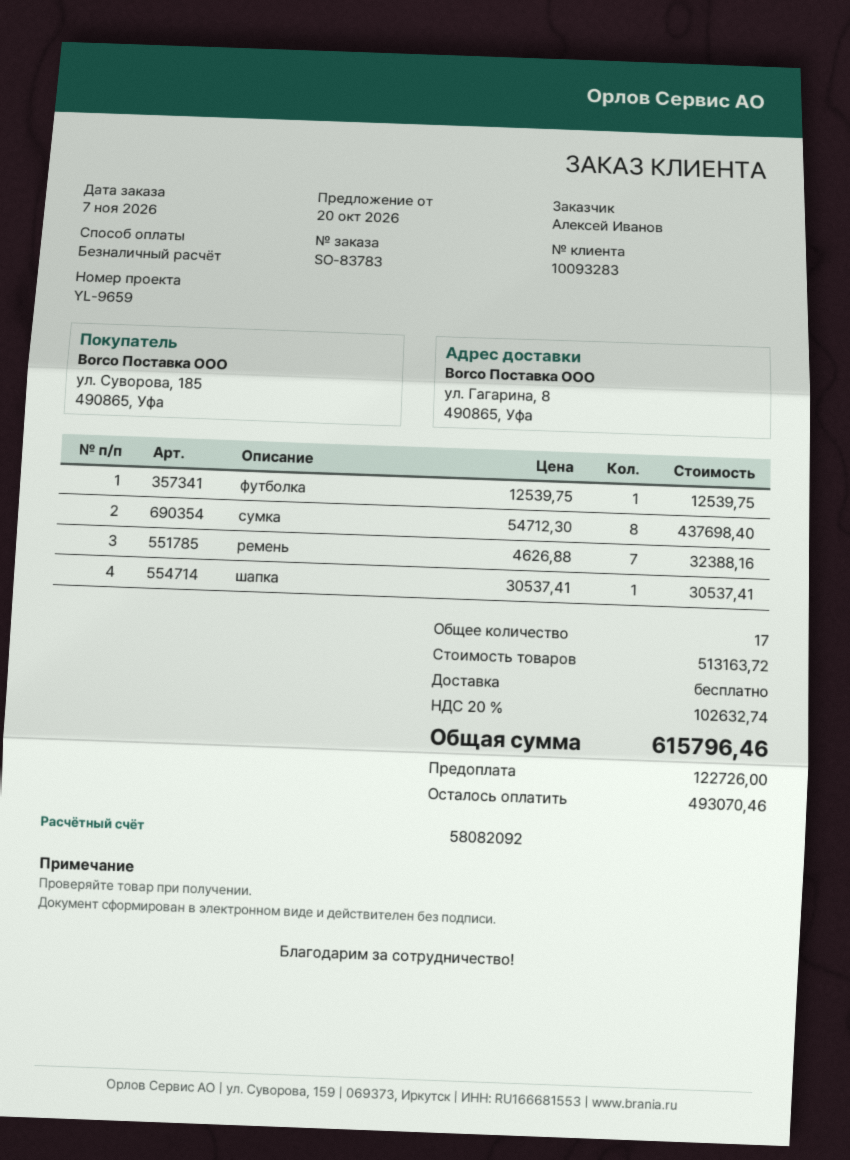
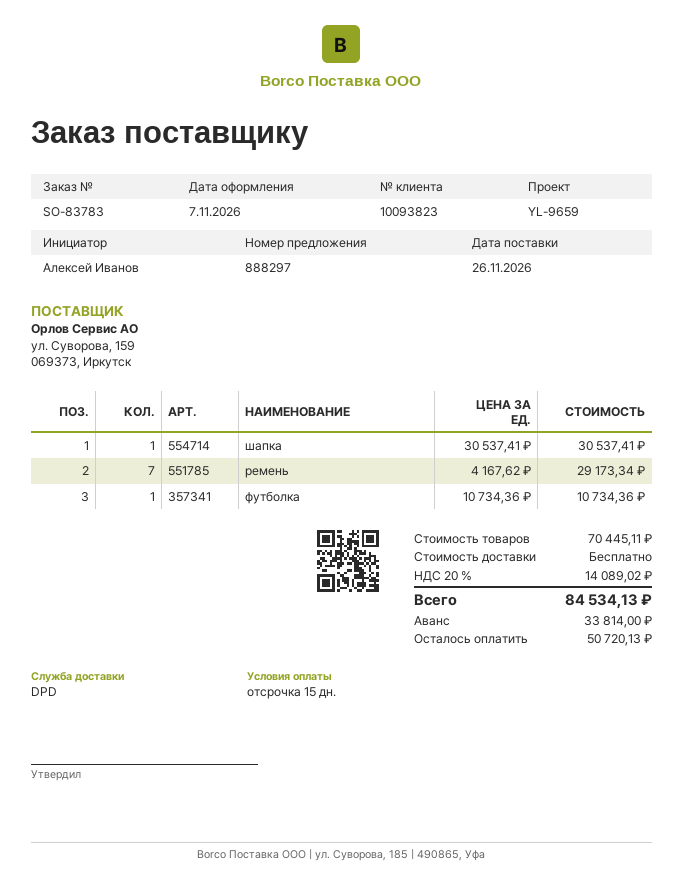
customer number: 10093283 -> 10093823
футболка: 1 x 12539.75 = 12539.75 -> 1 x 10734.36 = 10734.36
сумка: 8 x 54712.30 = 437698.40 -> none
ремень: 7 x 4626.88 = 32388.16 -> 7 x 4167.62 = 29173.34
subtotal: 513163.72 -> 70445.11
tax: 20% = 102632.74 -> 20% = 14089.02
total: 615796.46 -> 84534.13
deposit: 122726.00 -> 33814.00
balance: 493070.46 -> 50720.13

